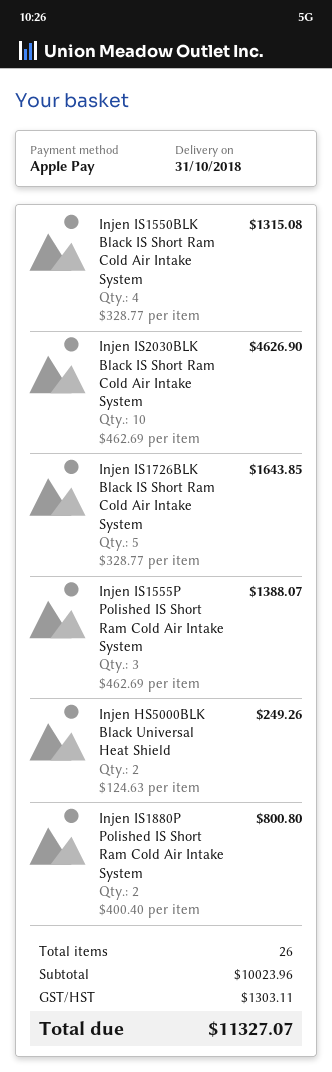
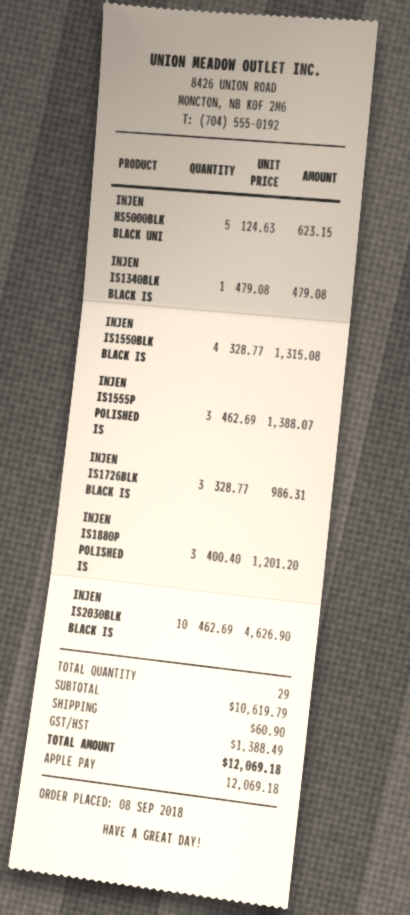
Injen IS1726BLK Black IS Short Ram Cold Air Intake System: 5 x 328.77 = 1643.85 -> 3 x 328.77 = 986.31
Injen HS5000BLK Black Universal Heat Shield: 2 x 124.63 = 249.26 -> 5 x 124.63 = 623.15
Injen IS1880P Polished IS Short Ram Cold Air Intake System: 2 x 400.40 = 800.80 -> 3 x 400.40 = 1201.20
INJEN IS1340BLK BLACK IS: none -> 1 x 479.08 = 479.08
total quantity: 26 -> 29
subtotal: 10023.96 -> 10619.79
shipping: none -> 60.90
tax: 1303.11 -> 1388.49
total: 11327.07 -> 12069.18

